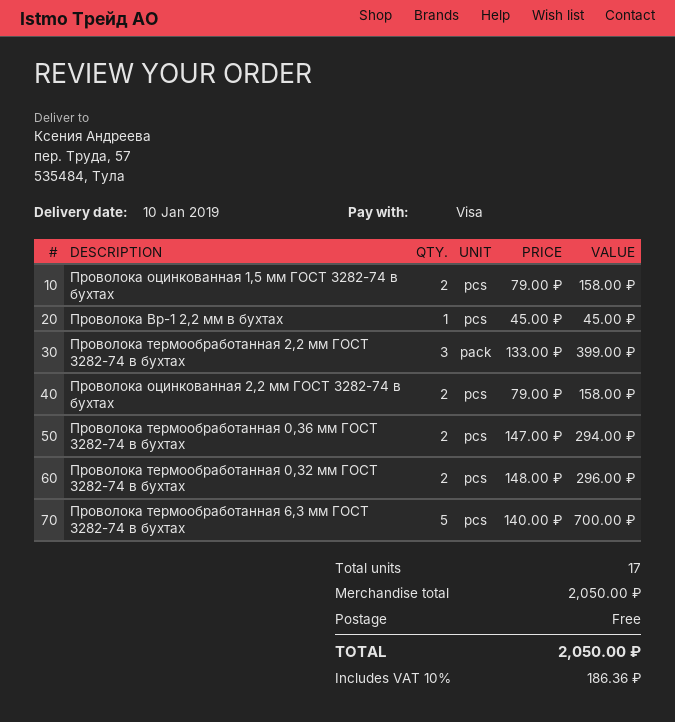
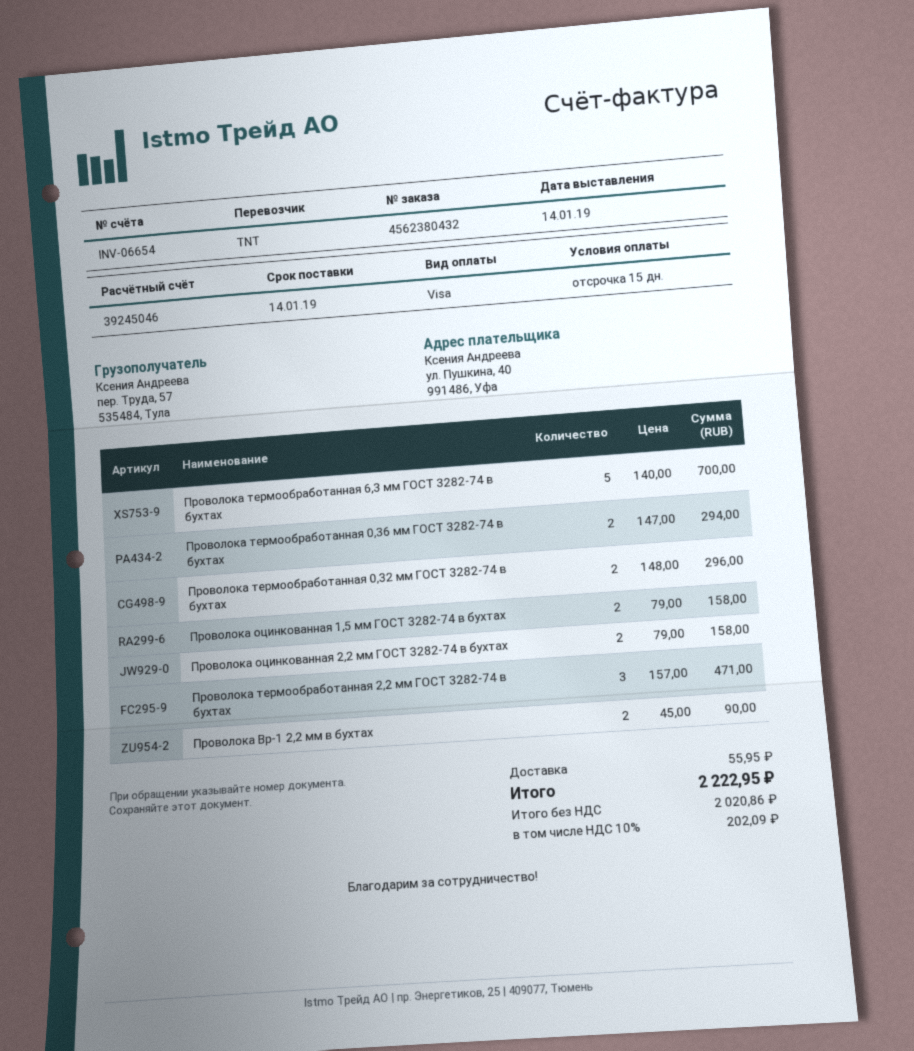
delivery date: 2019-01-10 -> 2019-01-14
Проволока Вр-1 2,2 мм в бухтах: 1 x 45.00 = 45.00 -> 2 x 45.00 = 90.00
Проволока термообработанная 2,2 мм ГОСТ 3282-74 в бухтах: 3 x 133.00 = 399.00 -> 3 x 157.00 = 471.00
shipping: 0.00 -> 55.95
tax: 10% = 186.36 -> 10% = 202.09
total: 2050.00 -> 2222.95

